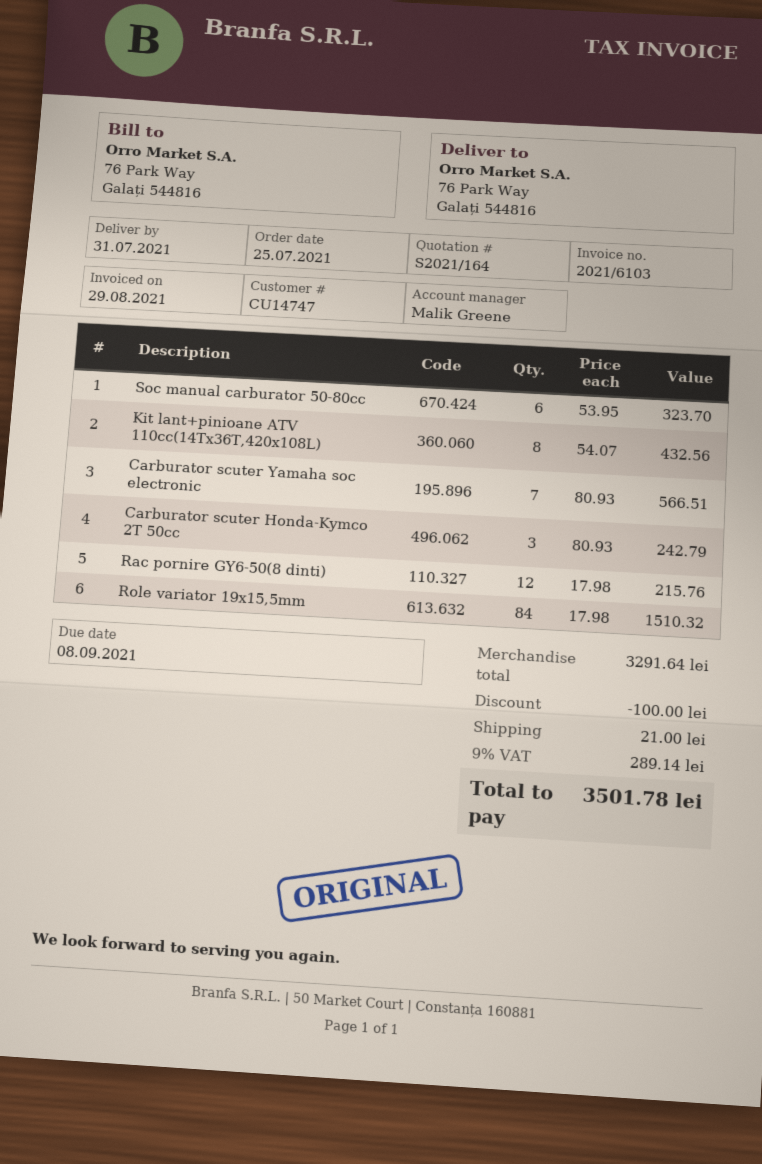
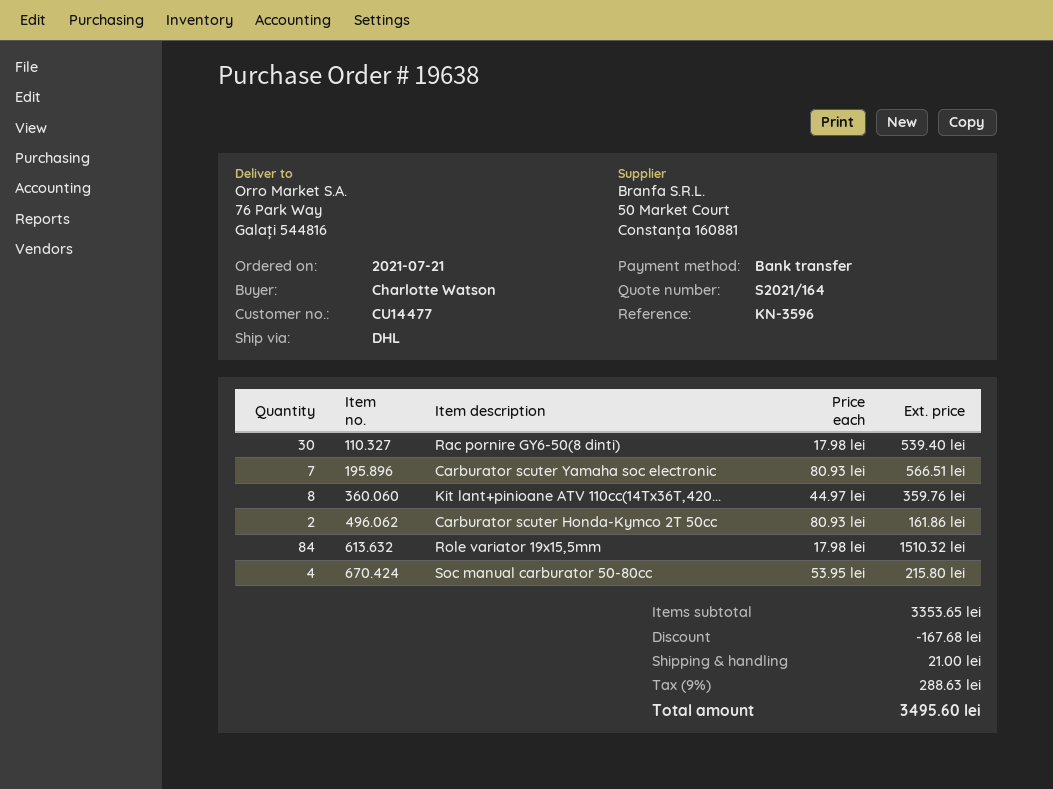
order date: 2021-07-25 -> 2021-07-21
customer number: CU14747 -> CU14477
Soc manual carburator 50-80cc: 6 x 53.95 = 323.70 -> 4 x 53.95 = 215.80
Kit lant+pinioane ATV 110cc(14Tx36T,420x108L): 8 x 54.07 = 432.56 -> 8 x 44.97 = 359.76
Carburator scuter Honda-Kymco 2T 50cc: 3 x 80.93 = 242.79 -> 2 x 80.93 = 161.86
Rac pornire GY6-50(8 dinti): 12 x 17.98 = 215.76 -> 30 x 17.98 = 539.40
subtotal: 3291.64 -> 3353.65
discount: 100.00 -> 167.68
tax: 9% = 289.14 -> 9% = 288.63
total: 3501.78 -> 3495.60

